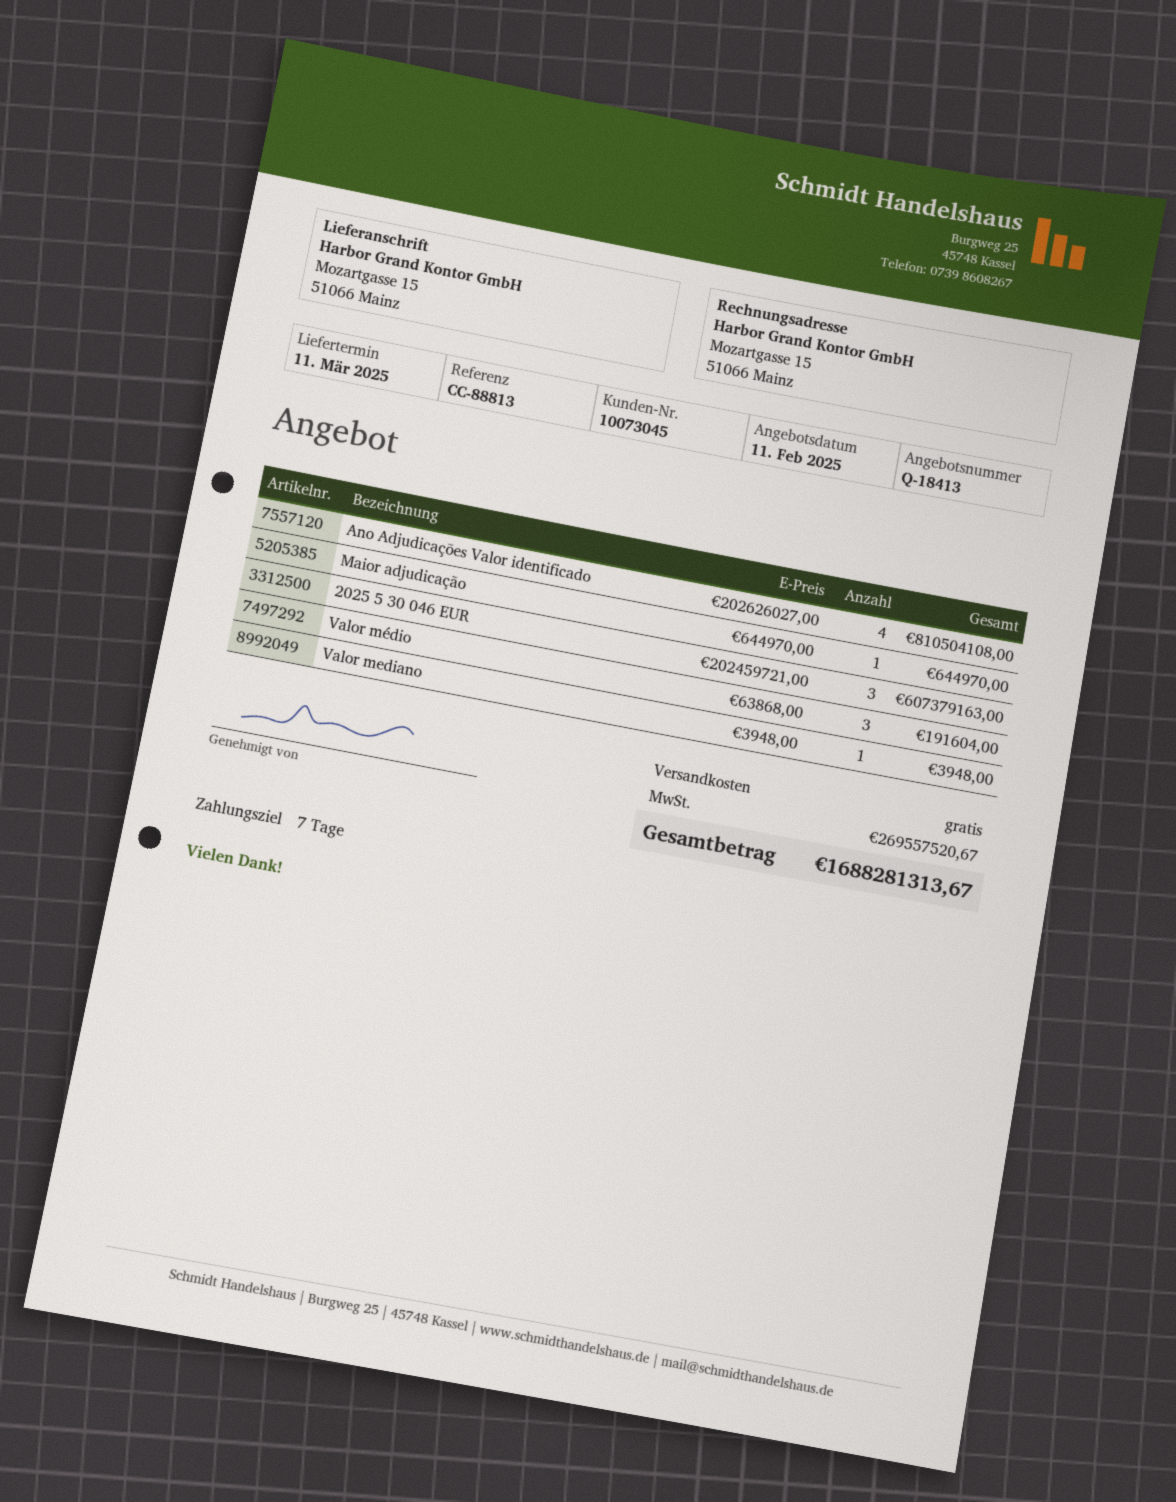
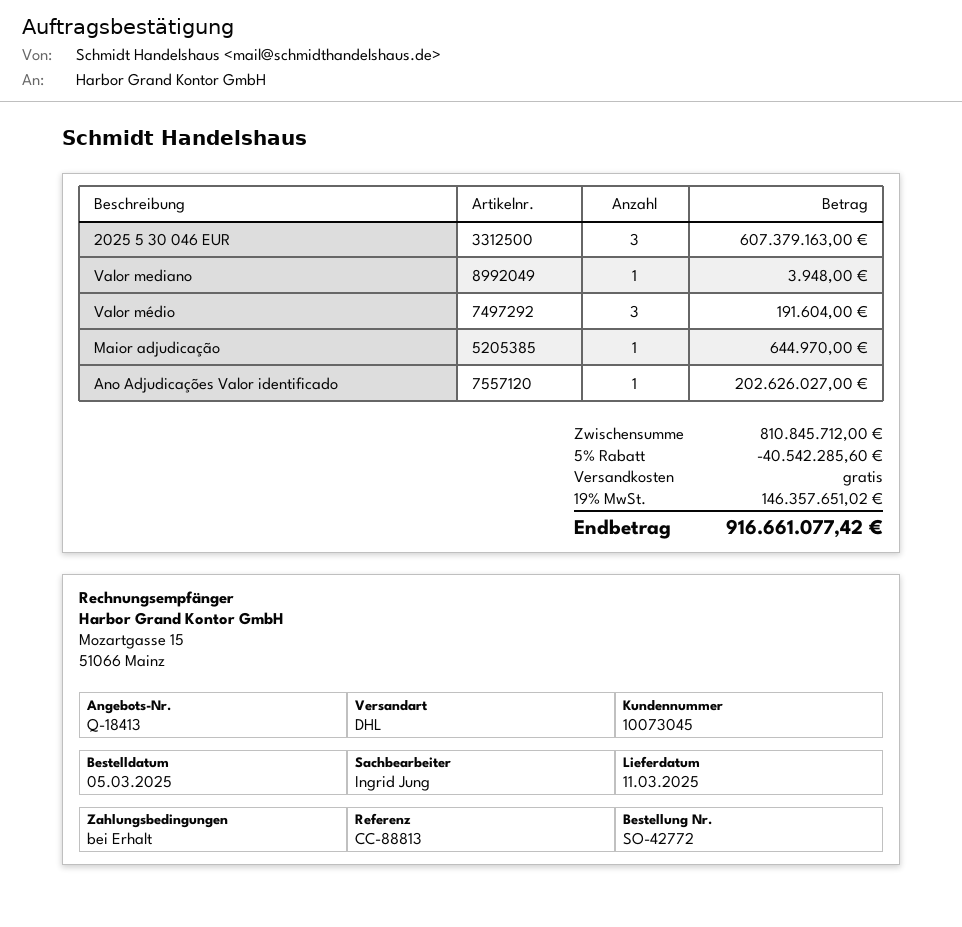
payment terms: 7 days -> on receipt
Ano Adjudicações Valor identificado: 4 for 810504108.00 -> 1 for 202626027.00
discount: none -> 5% = 40542285.60
tax: 269557520.67 -> 146357651.02
total: 1688281313.67 -> 916661077.42

